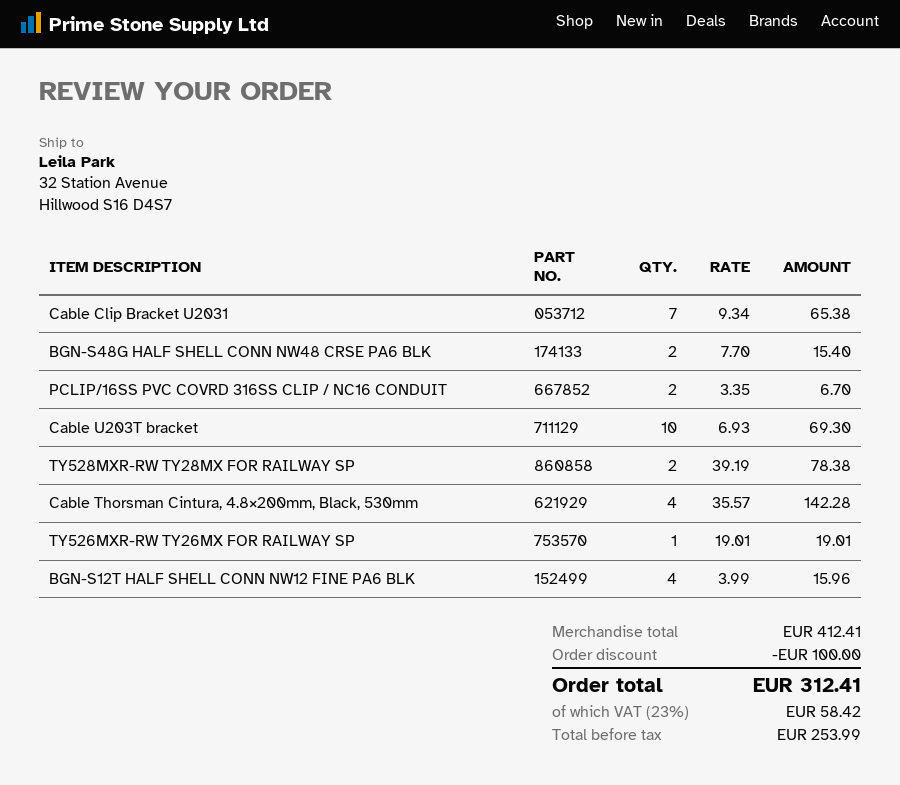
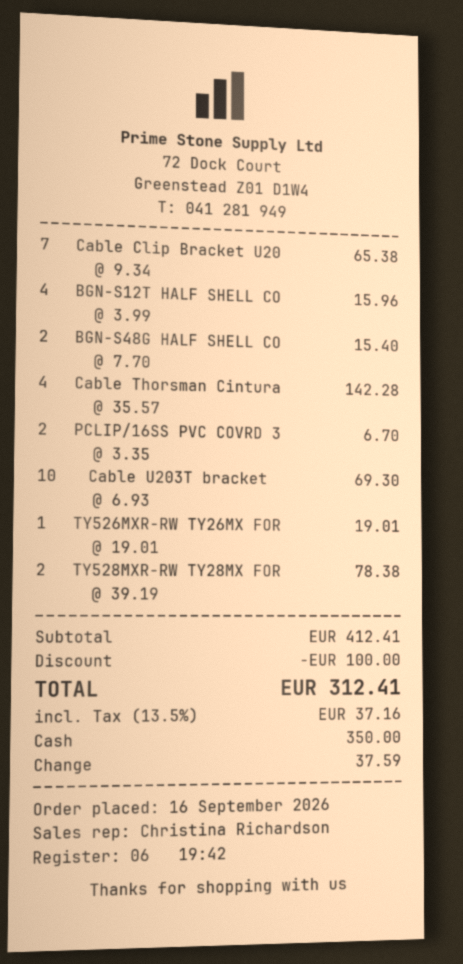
tax: 23% = 58.42 -> 13.5% = 37.16

